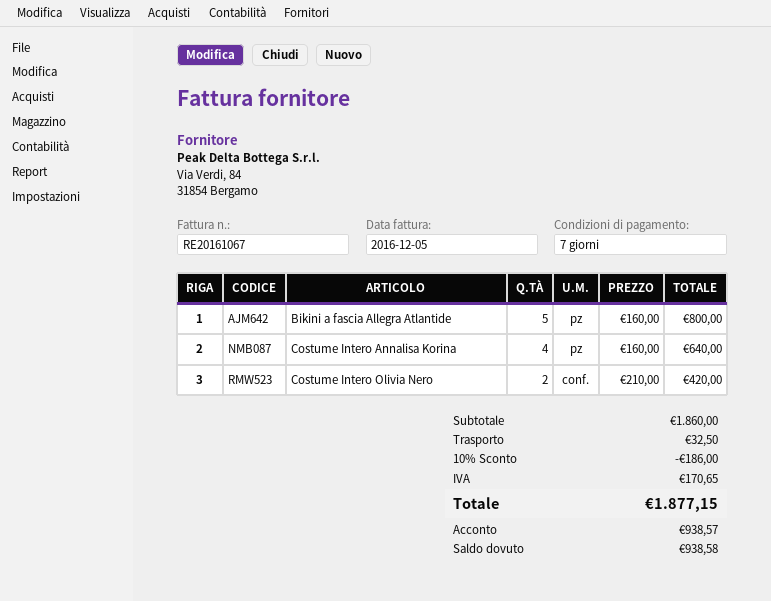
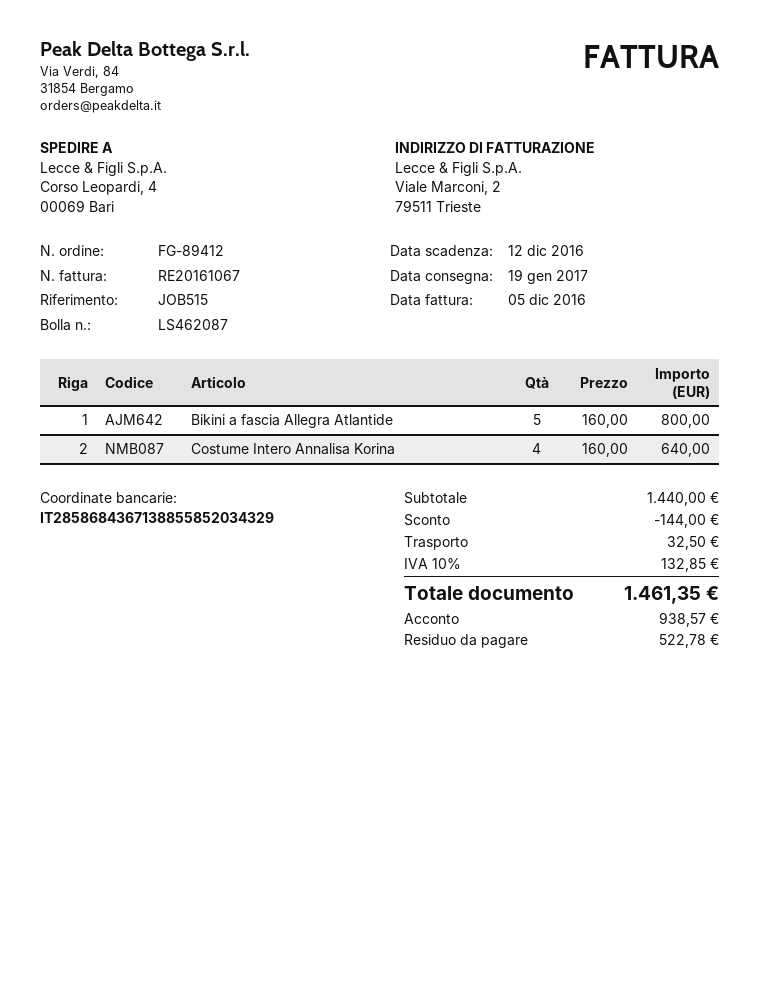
Costume Intero Olivia Nero: 2 x 210.00 = 420.00 -> none
subtotal: 1860.00 -> 1440.00
discount: 186.00 -> 144.00
tax: 170.65 -> 132.85
total: 1877.15 -> 1461.35
balance: 938.58 -> 522.78

